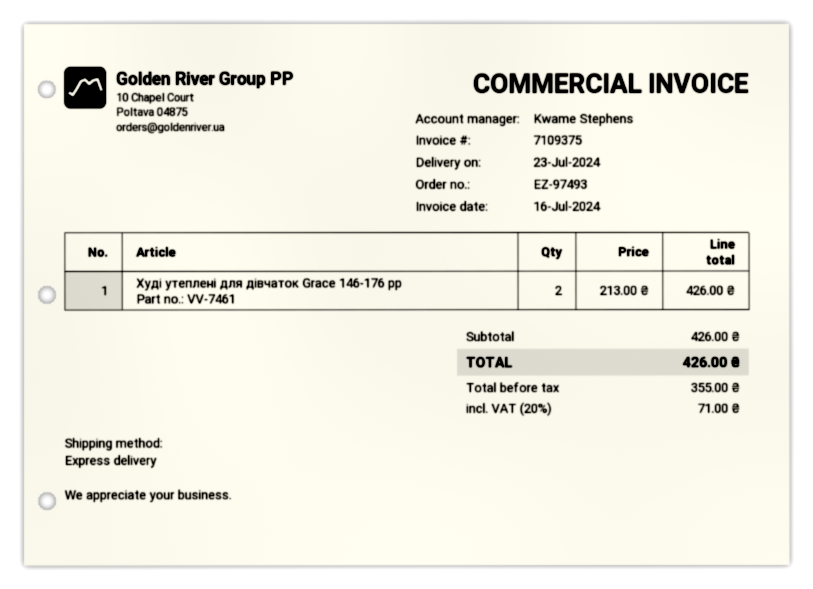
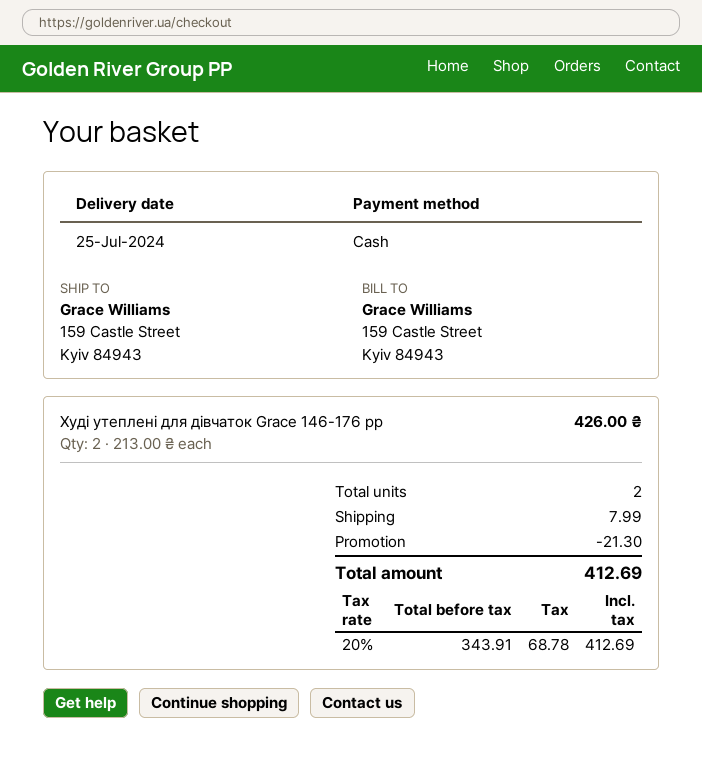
delivery date: 2024-07-23 -> 2024-07-25
discount: none -> 21.30
shipping: none -> 7.99
net: 355.00 -> 343.91
tax: 20% = 71.00 -> 20% = 68.78
total: 426.00 -> 412.69

